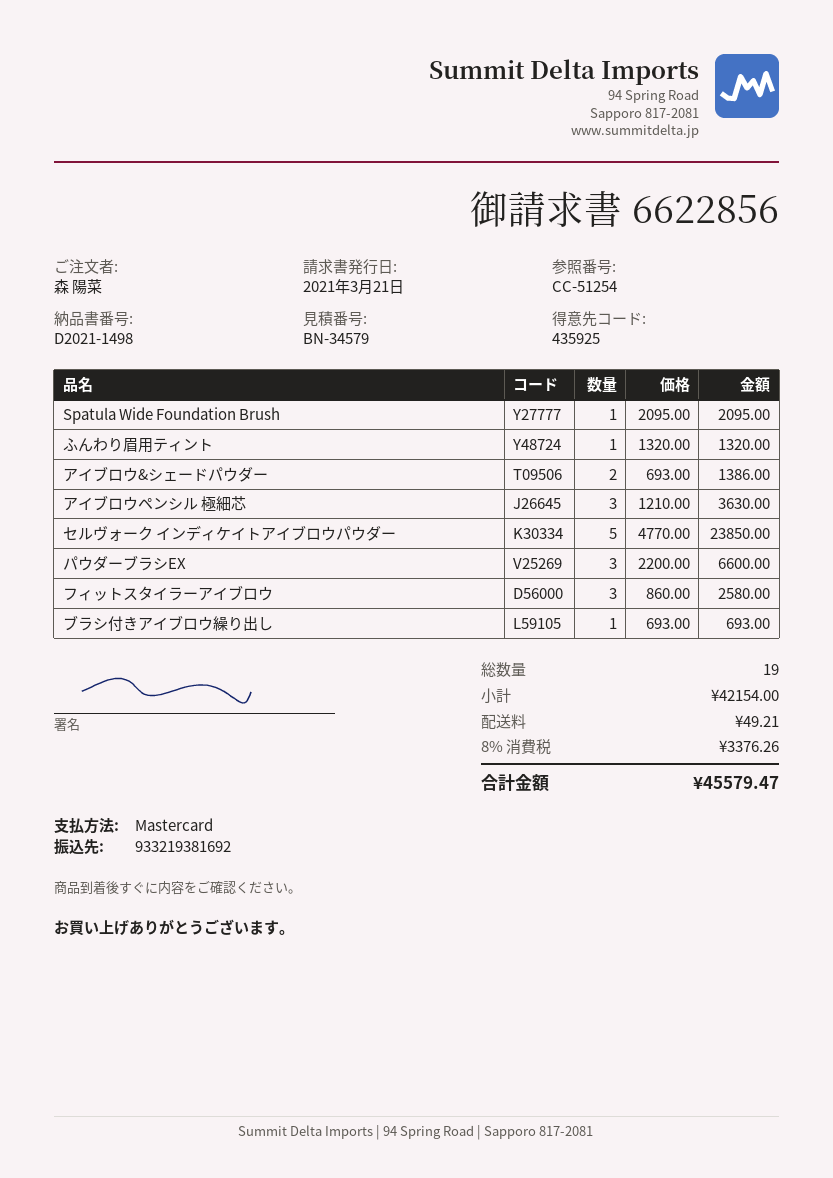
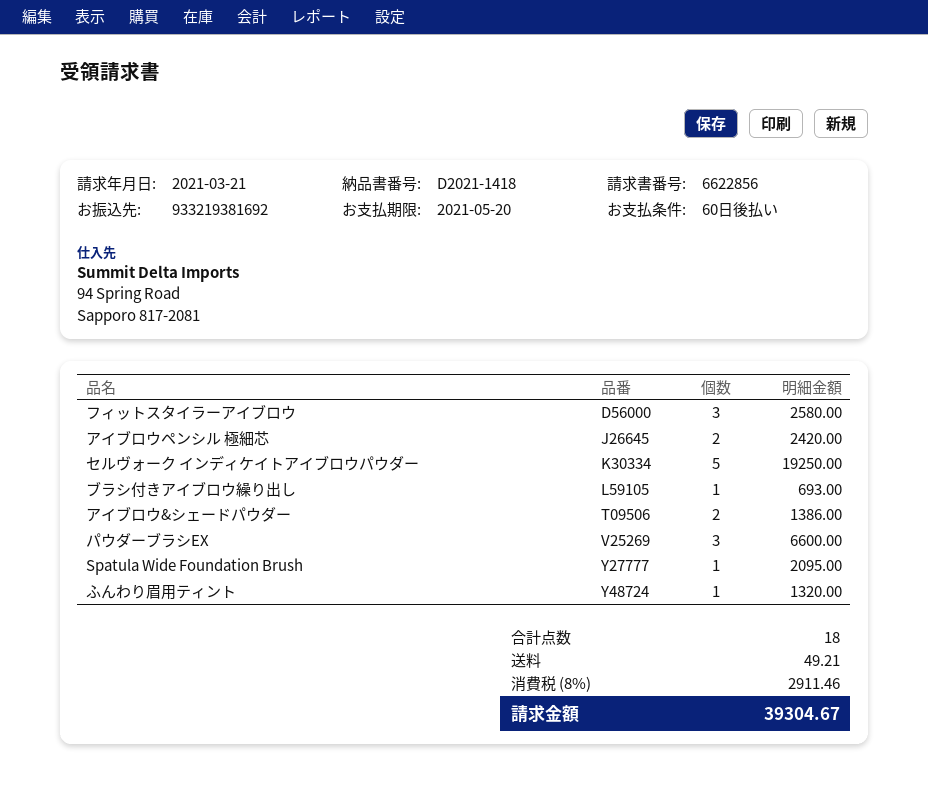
delivery note number: D2021-1498 -> D2021-1418
アイブロウペンシル 極細芯: 3 for 3630.00 -> 2 for 2420.00
セルヴォーク インディケイトアイブロウパウダー: 5 for 23850.00 -> 5 for 19250.00
total quantity: 19 -> 18
tax: 8% = 3376.26 -> 8% = 2911.46
total: 45579.47 -> 39304.67

